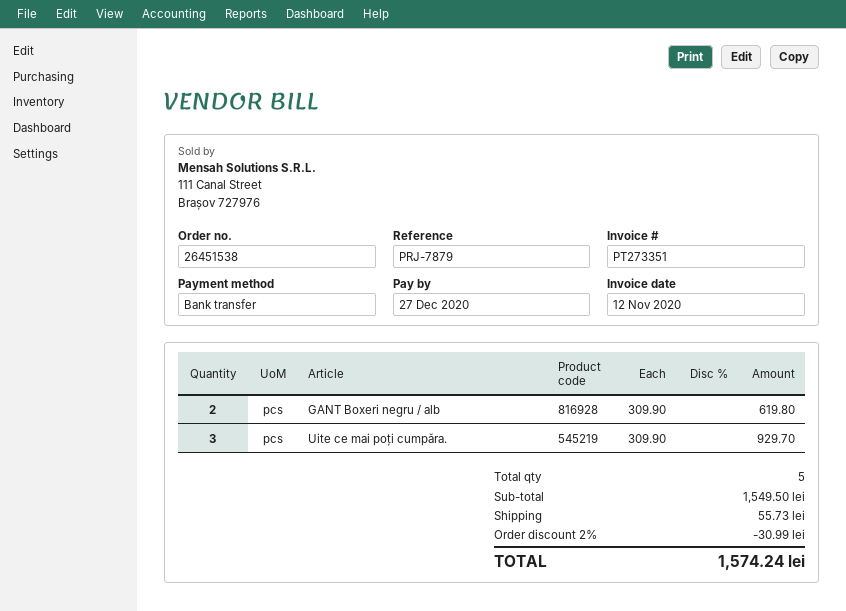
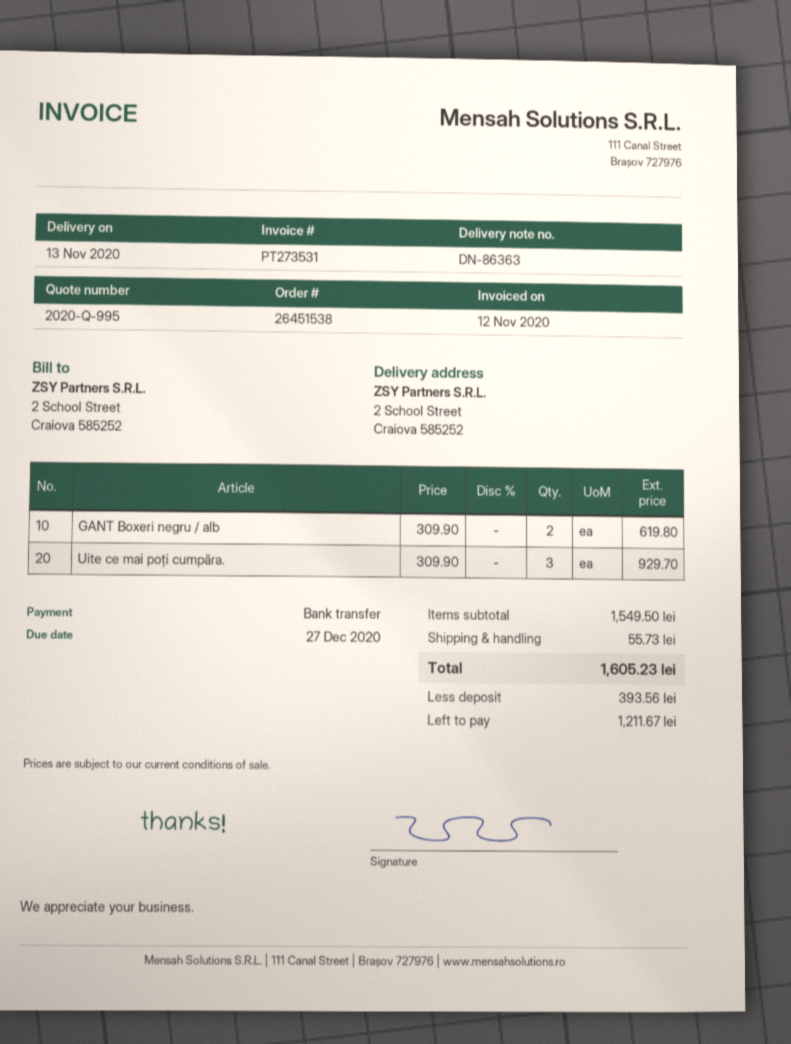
invoice number: PT273351 -> PT273531
discount: 2% = 30.99 -> none
total: 1574.24 -> 1605.23

